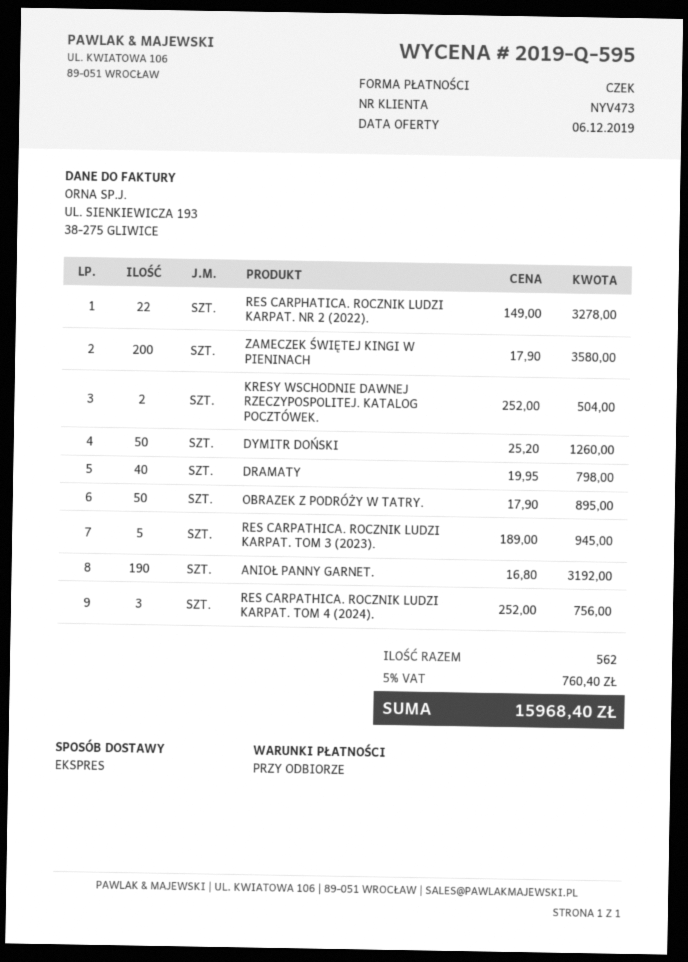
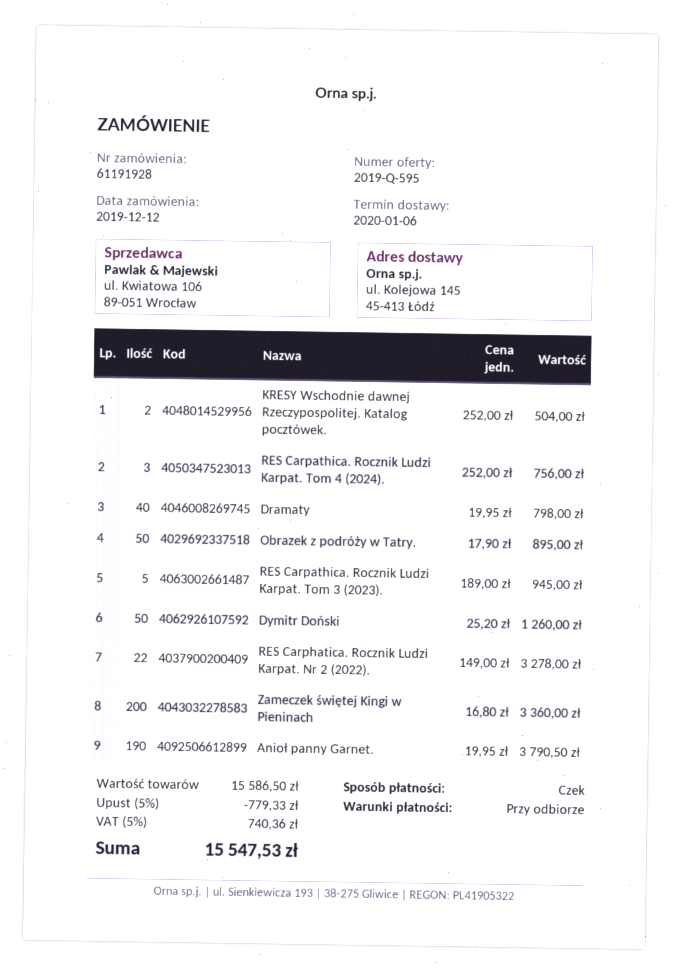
ZAMECZEK ŚWIĘTEJ KINGI W PIENINACH: 200 x 17.90 = 3580.00 -> 200 x 16.80 = 3360.00
ANIOŁ PANNY GARNET.: 190 x 16.80 = 3192.00 -> 190 x 19.95 = 3790.50
discount: none -> 5% = 779.33
tax: 5% = 760.40 -> 5% = 740.36
total: 15968.40 -> 15547.53

